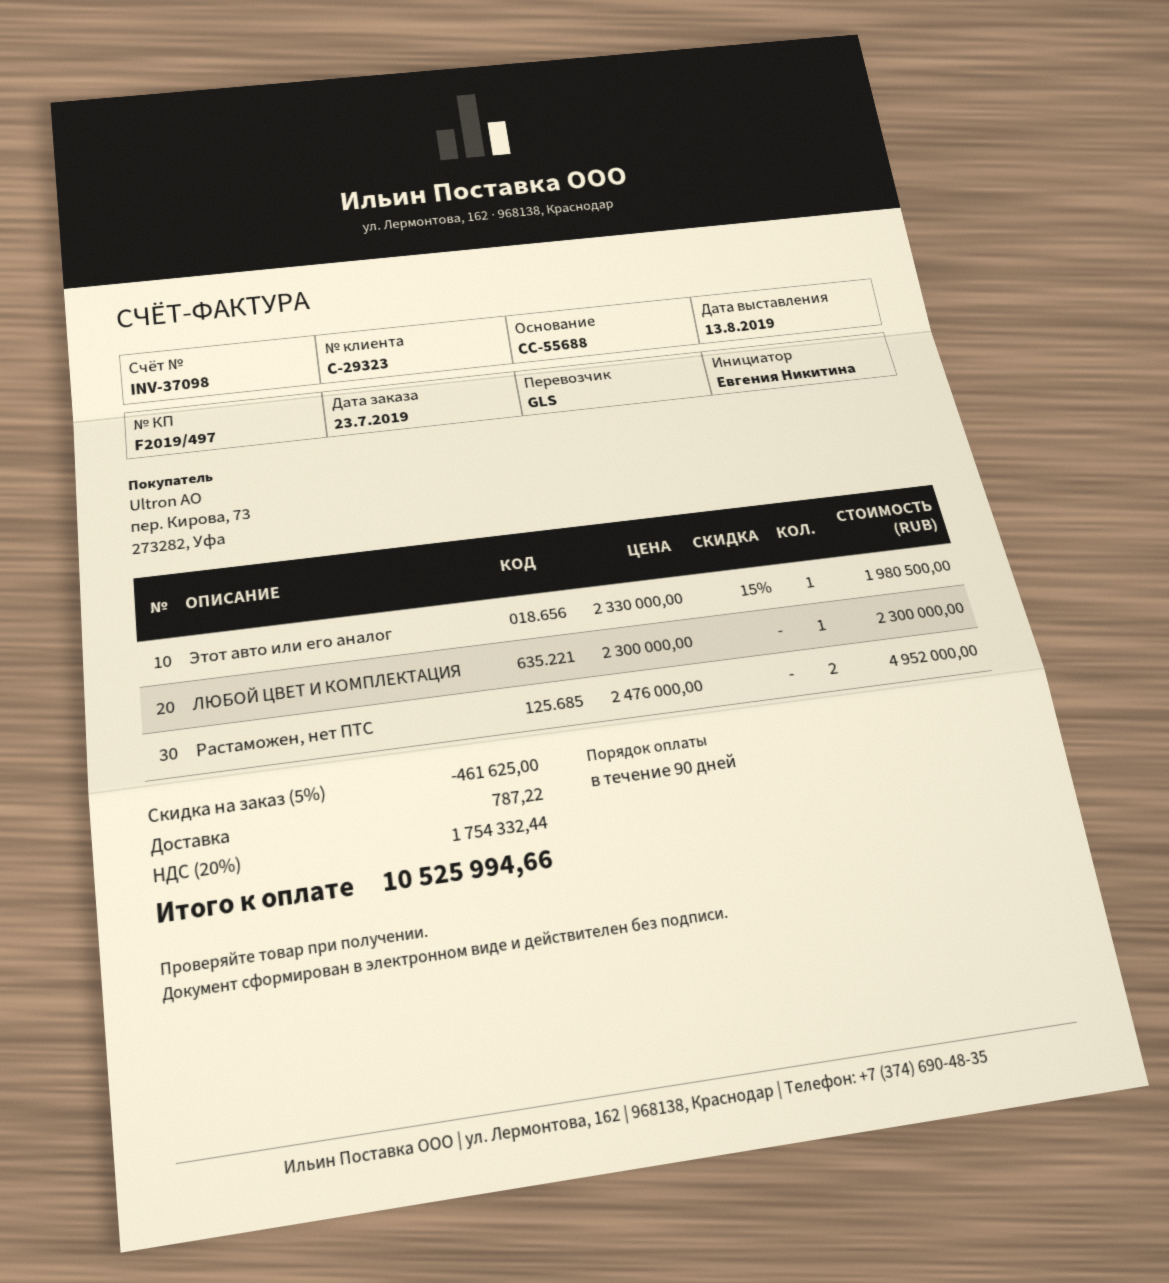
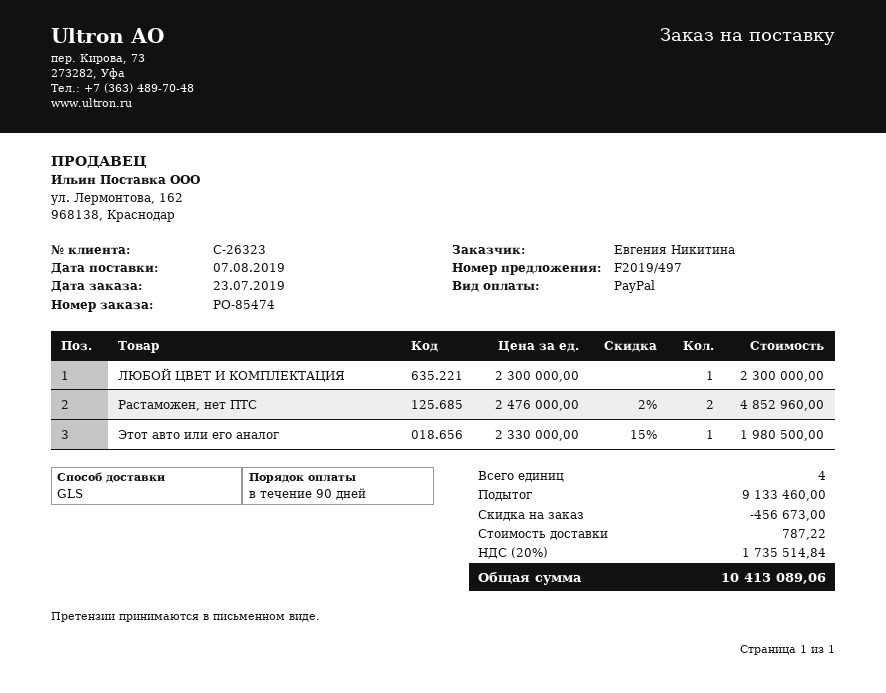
customer number: C-29323 -> C-26323
Растаможен, нет ПТС: 2 x 2476000.00 = 4952000.00 -> 2 x 2476000.00 - 2% = 4852960.00
discount: 461625.00 -> 456673.00
tax: 20% = 1754332.44 -> 20% = 1735514.84
total: 10525994.66 -> 10413089.06

